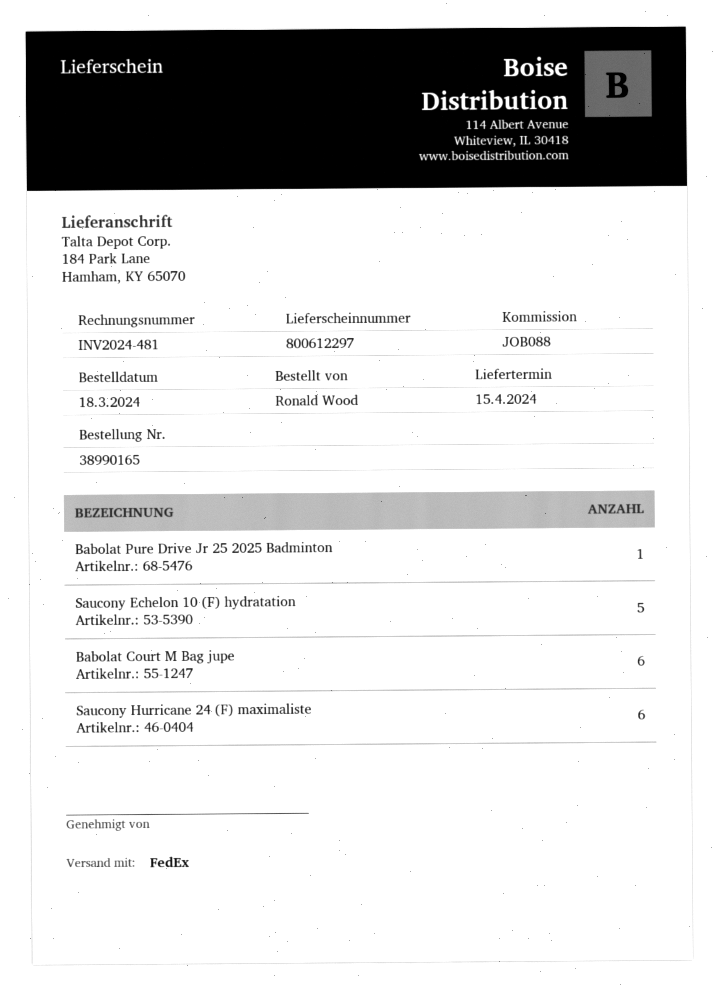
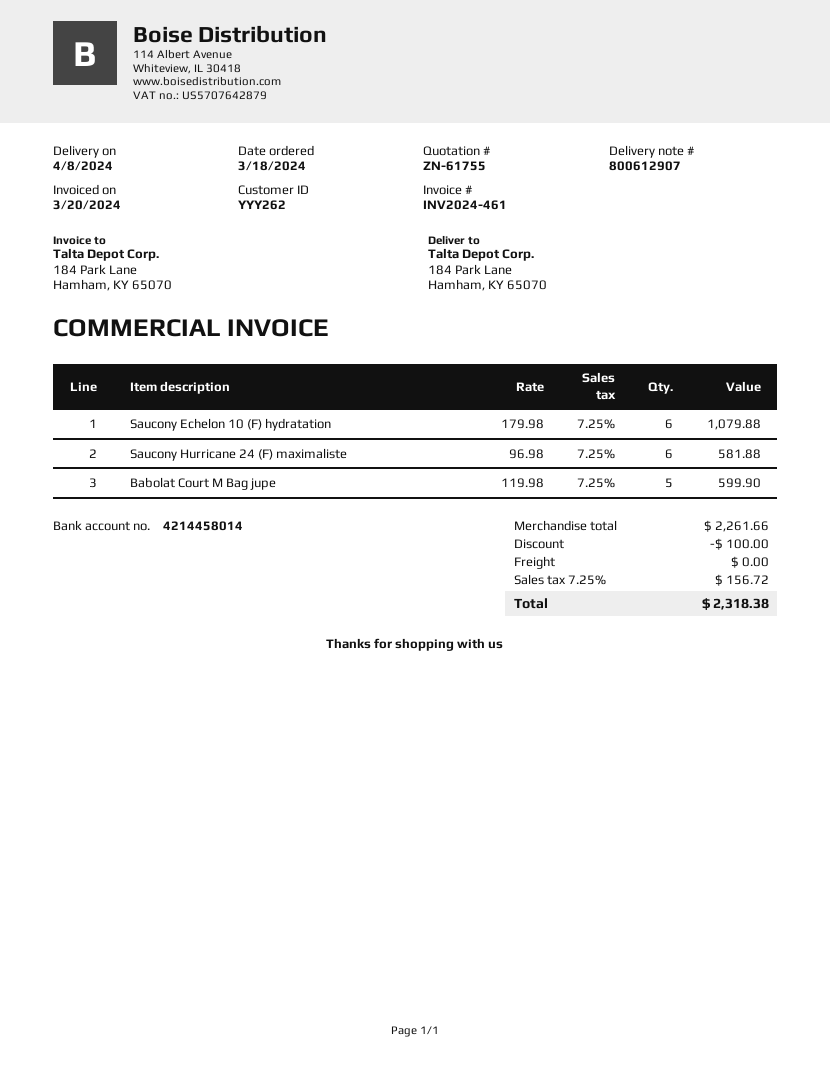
delivery note number: 800612297 -> 800612907
delivery date: 2024-04-15 -> 2024-04-08
invoice number: INV2024-481 -> INV2024-461
Babolat Pure Drive Jr 25 2025 Badminton: 1 -> none
Saucony Echelon 10 (F) hydratation: 5 -> 6
Babolat Court M Bag jupe: 6 -> 5

